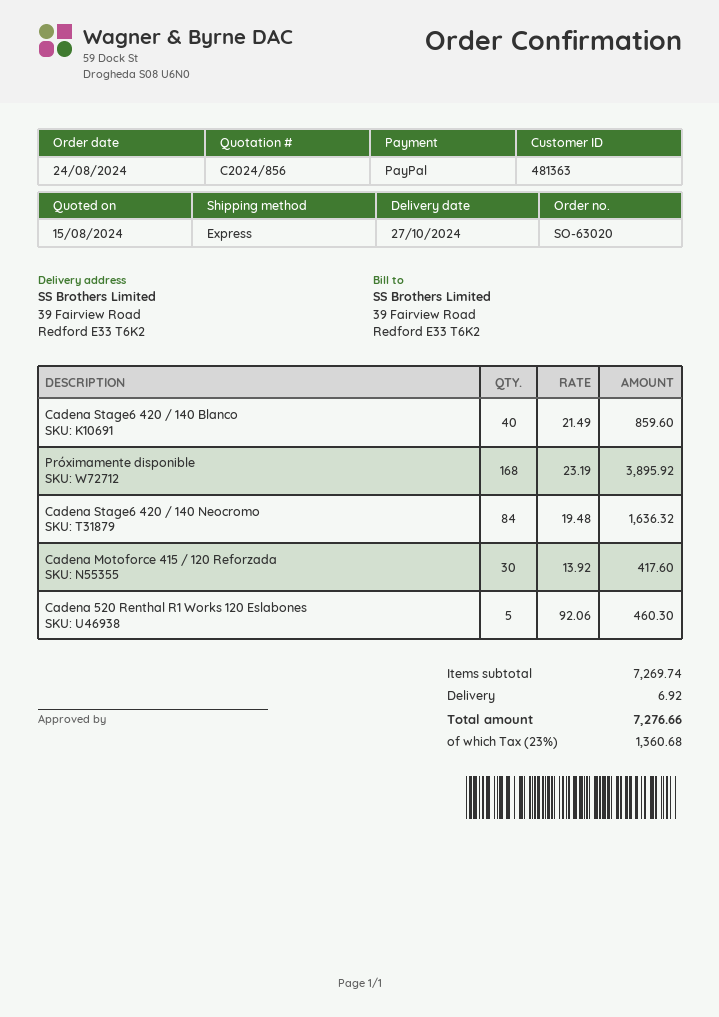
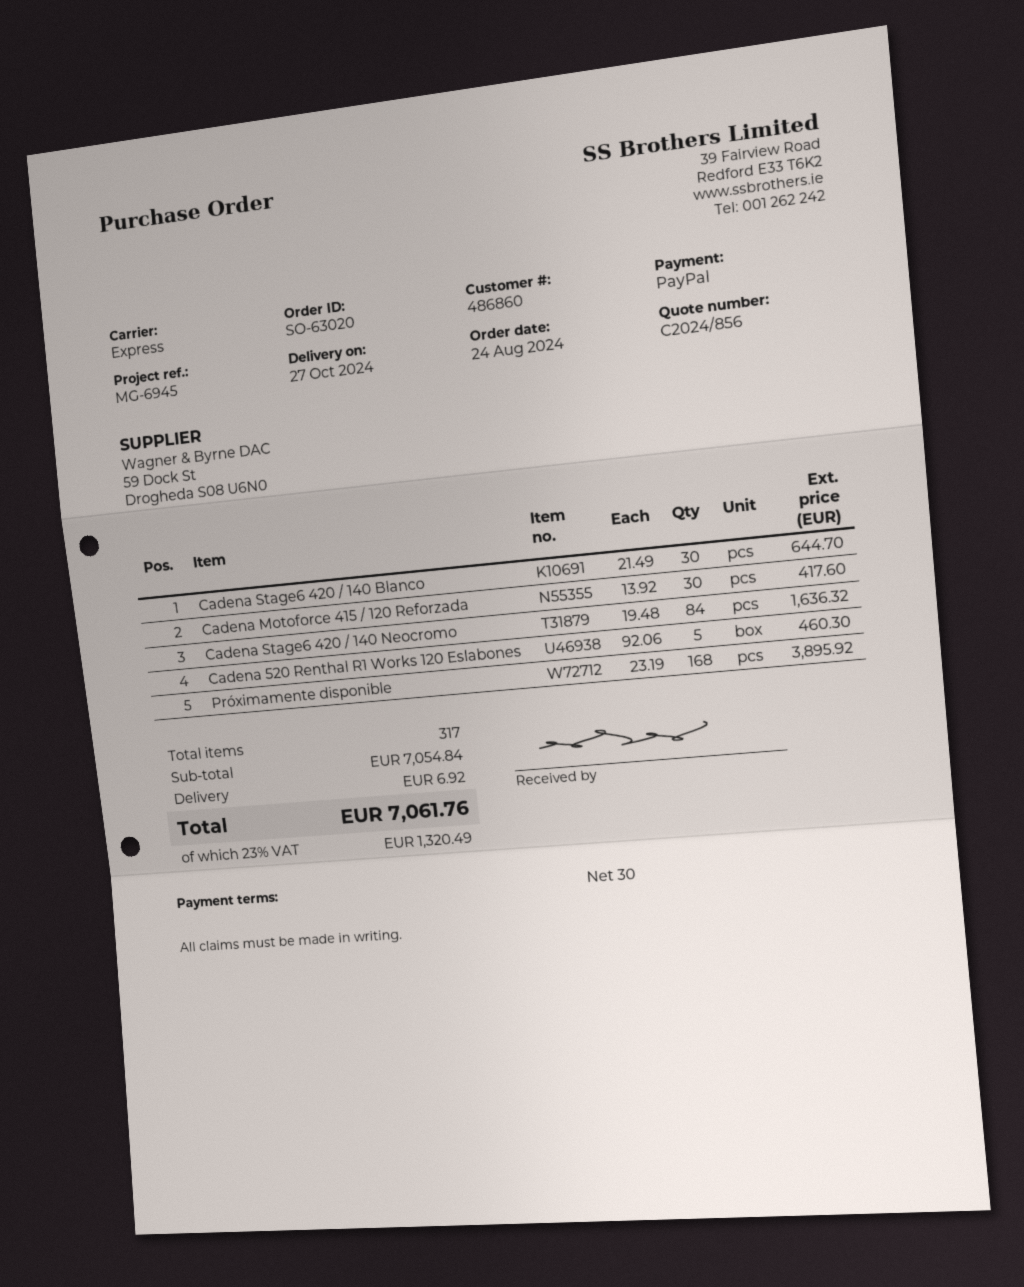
customer number: 481363 -> 486860
Cadena Stage6 420 / 140 Blanco: 40 x 21.49 = 859.60 -> 30 x 21.49 = 644.70
subtotal: 7269.74 -> 7054.84
tax: 23% = 1360.68 -> 23% = 1320.49
total: 7276.66 -> 7061.76

